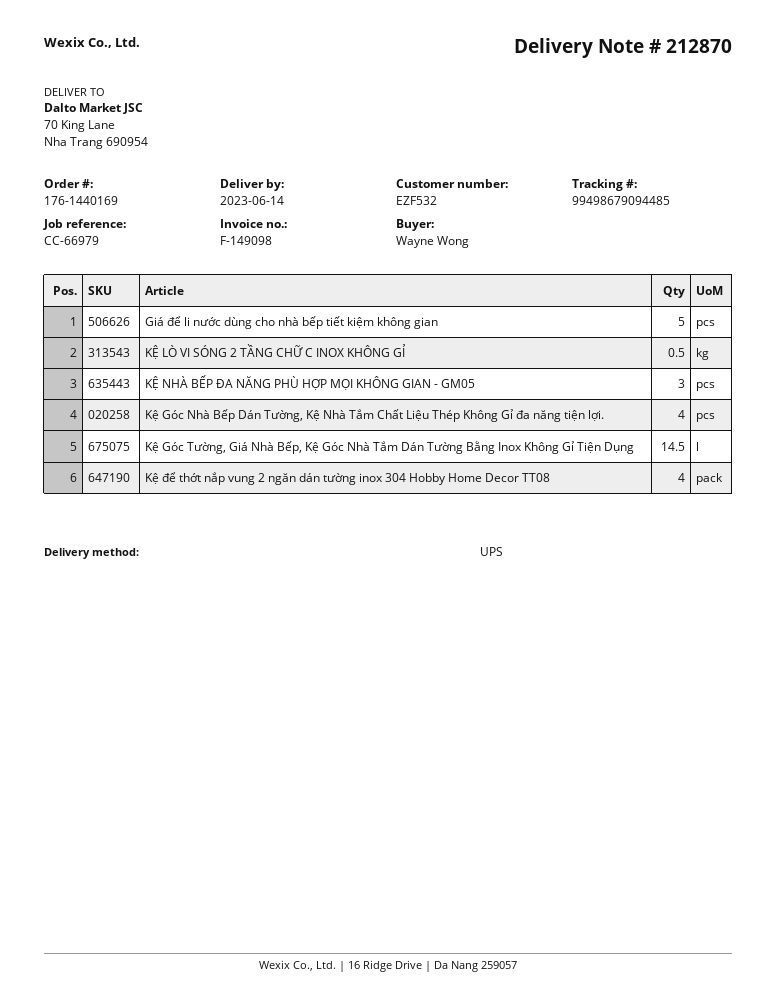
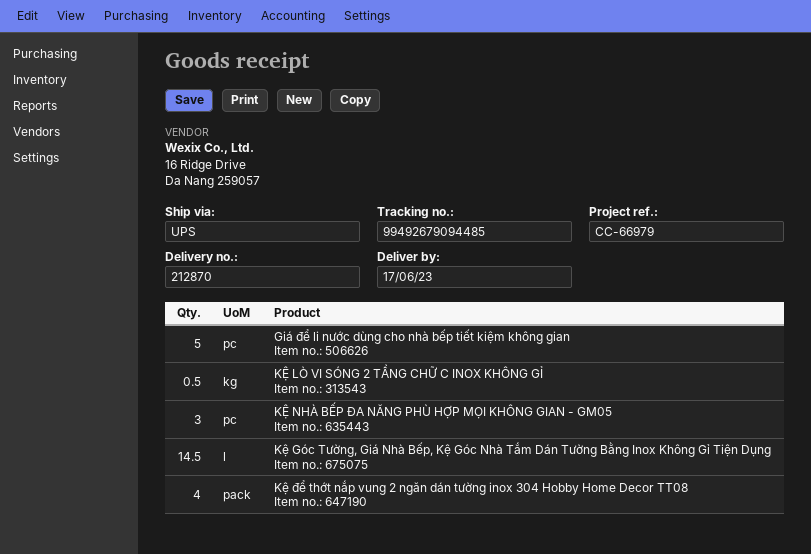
delivery date: 2023-06-14 -> 2023-06-17
tracking number: 99498679094485 -> 99492679094485
Kệ Góc Nhà Bếp Dán Tường, Kệ Nhà Tắm Chất Liệu Thép Không Gỉ đa năng tiện lợi.: 4 -> none

